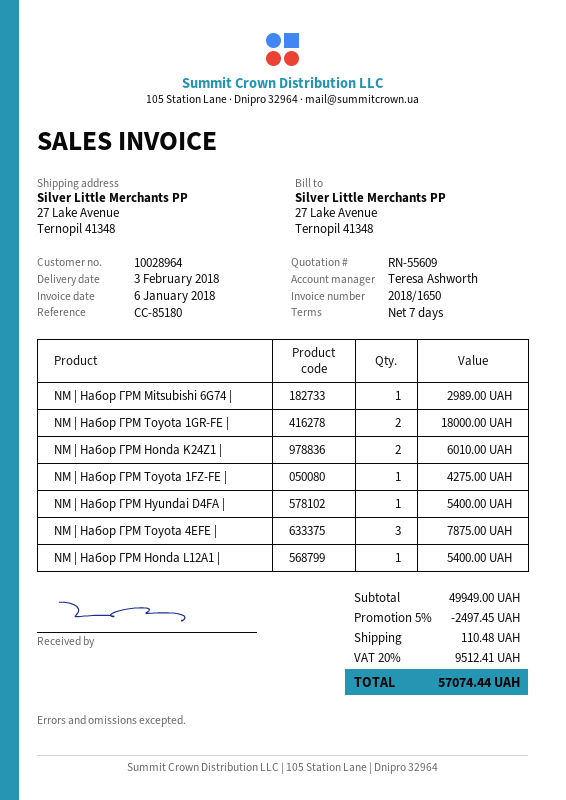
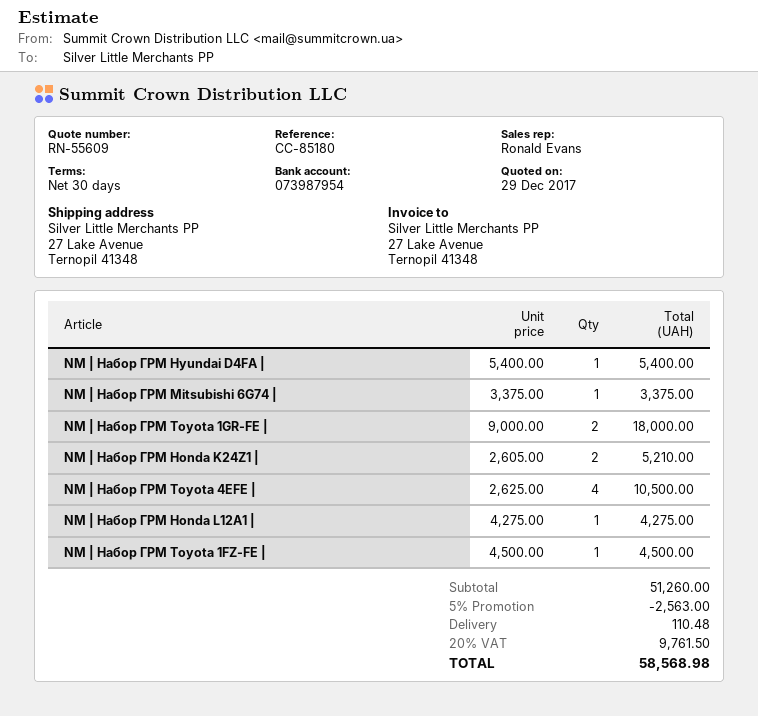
payment terms: 7 days -> 30 days
sales rep: Teresa Ashworth -> Ronald Evans
NM | Набор ГРМ Mitsubishi 6G74 |: 1 for 2989.00 -> 1 for 3375.00
NM | Набор ГРМ Honda K24Z1 |: 2 for 6010.00 -> 2 for 5210.00
NM | Набор ГРМ Toyota 1FZ-FE |: 1 for 4275.00 -> 1 for 4500.00
NM | Набор ГРМ Toyota 4EFE |: 3 for 7875.00 -> 4 for 10500.00
NM | Набор ГРМ Honda L12A1 |: 1 for 5400.00 -> 1 for 4275.00
subtotal: 49949.00 -> 51260.00
discount: 5% = 2497.45 -> 5% = 2563.00
tax: 20% = 9512.41 -> 20% = 9761.50
total: 57074.44 -> 58568.98

